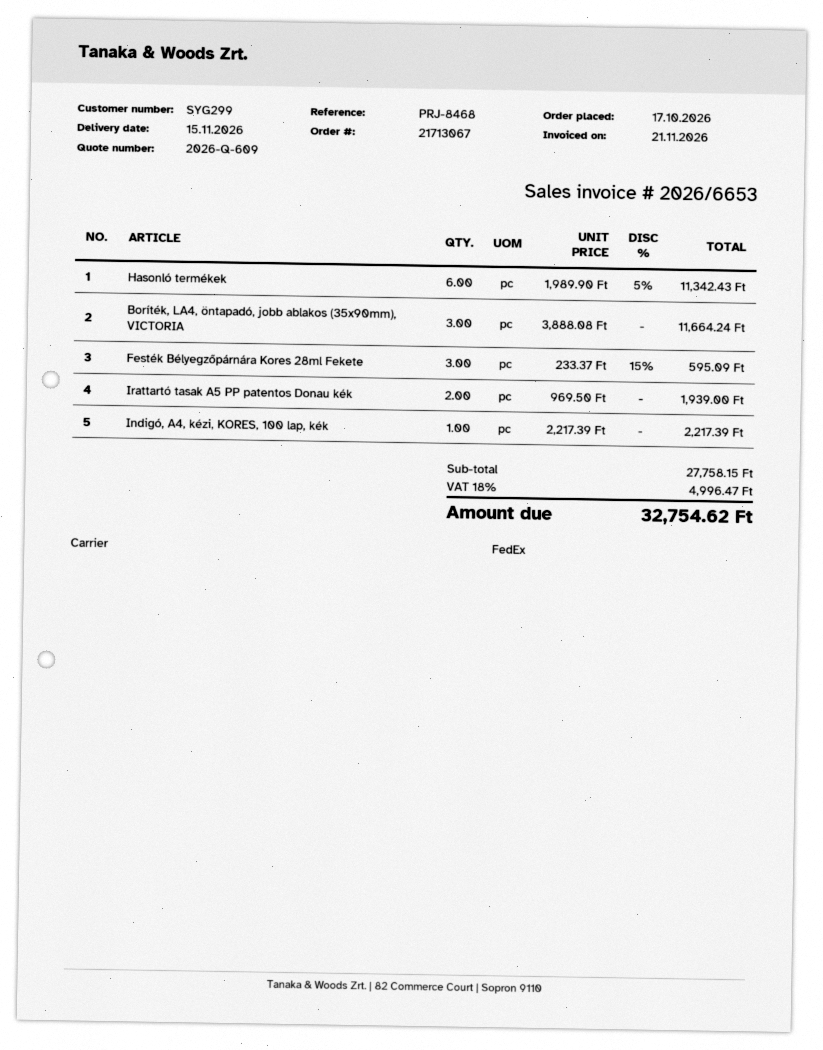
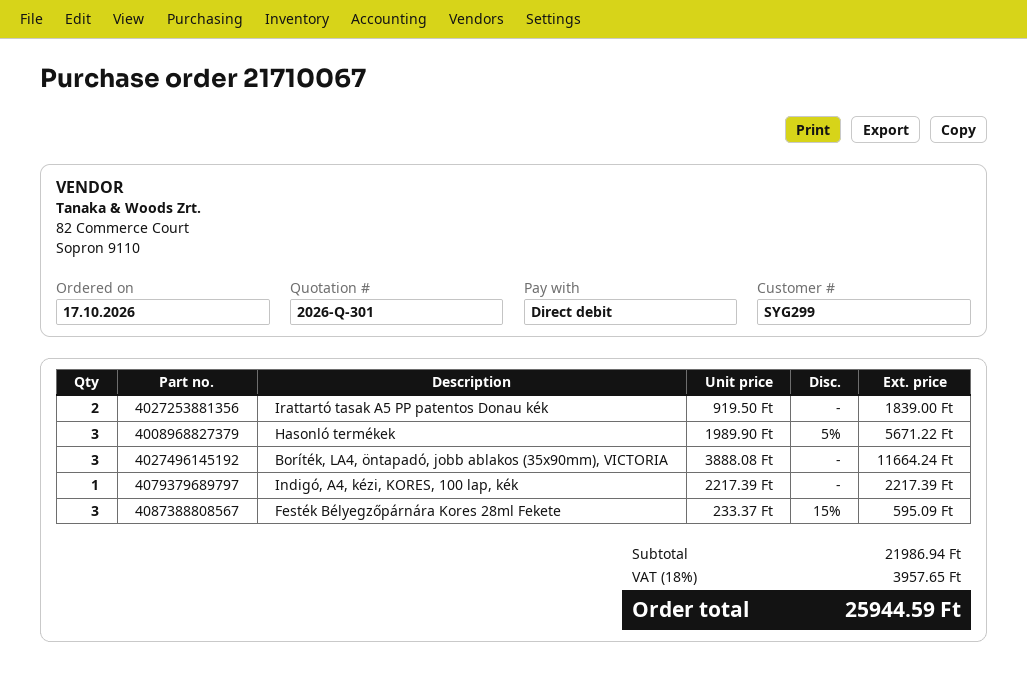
quote number: 2026-Q-609 -> 2026-Q-301
order number: 21713067 -> 21710067
Hasonló termékek: 6 x 1989.90 - 5% = 11342.43 -> 3 x 1989.90 - 5% = 5671.22
Irattartó tasak A5 PP patentos Donau kék: 2 x 969.50 = 1939.00 -> 2 x 919.50 = 1839.00
subtotal: 27758.15 -> 21986.94
tax: 18% = 4996.47 -> 18% = 3957.65
total: 32754.62 -> 25944.59

